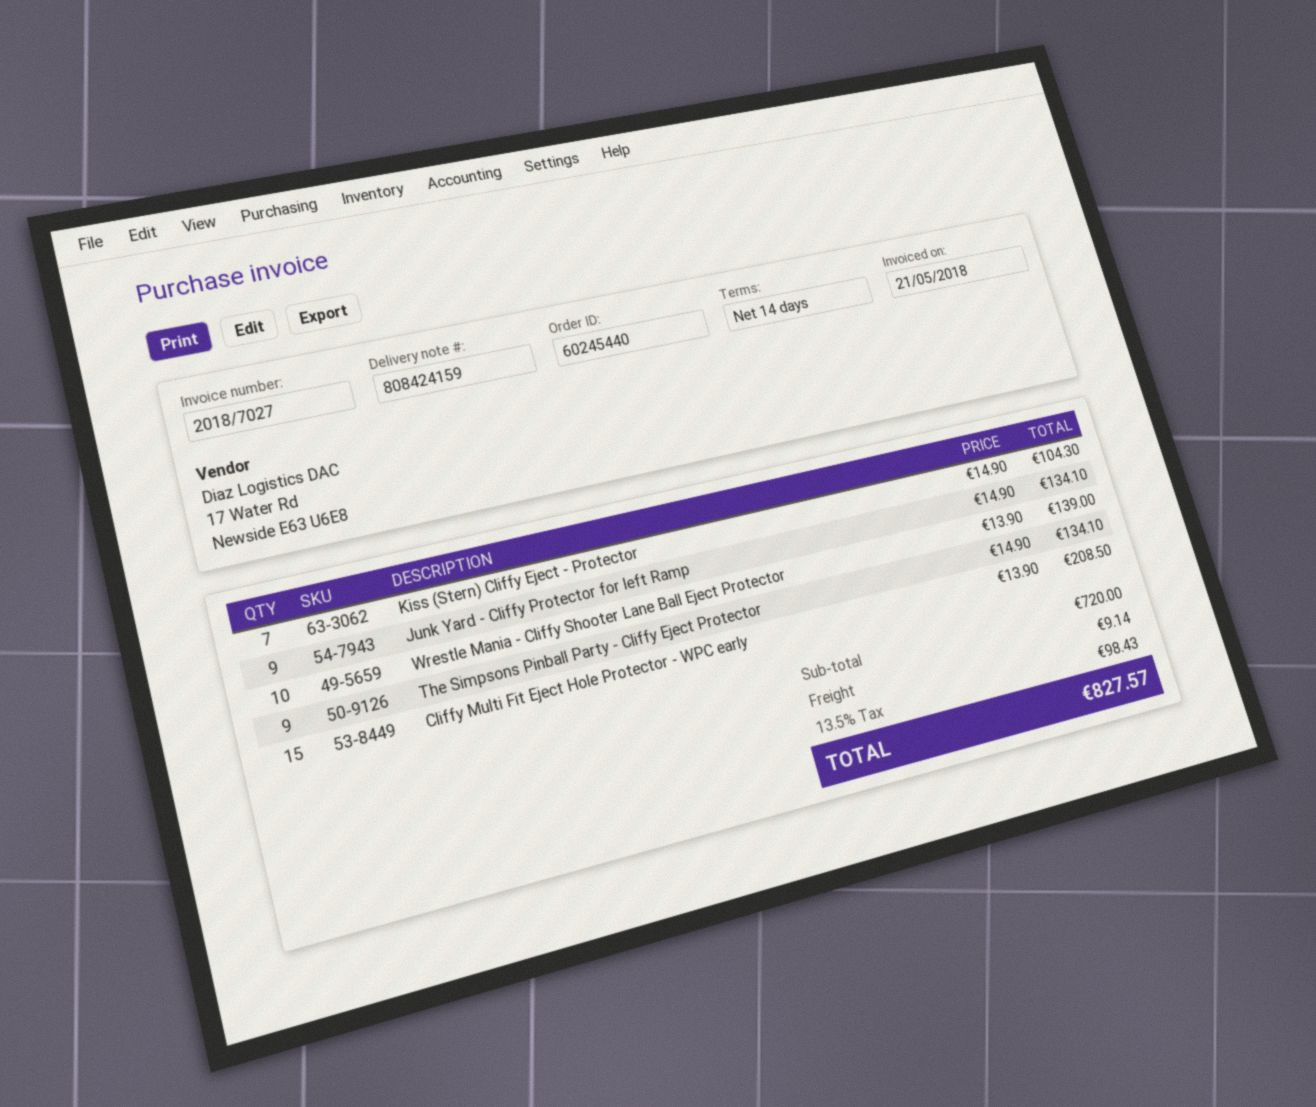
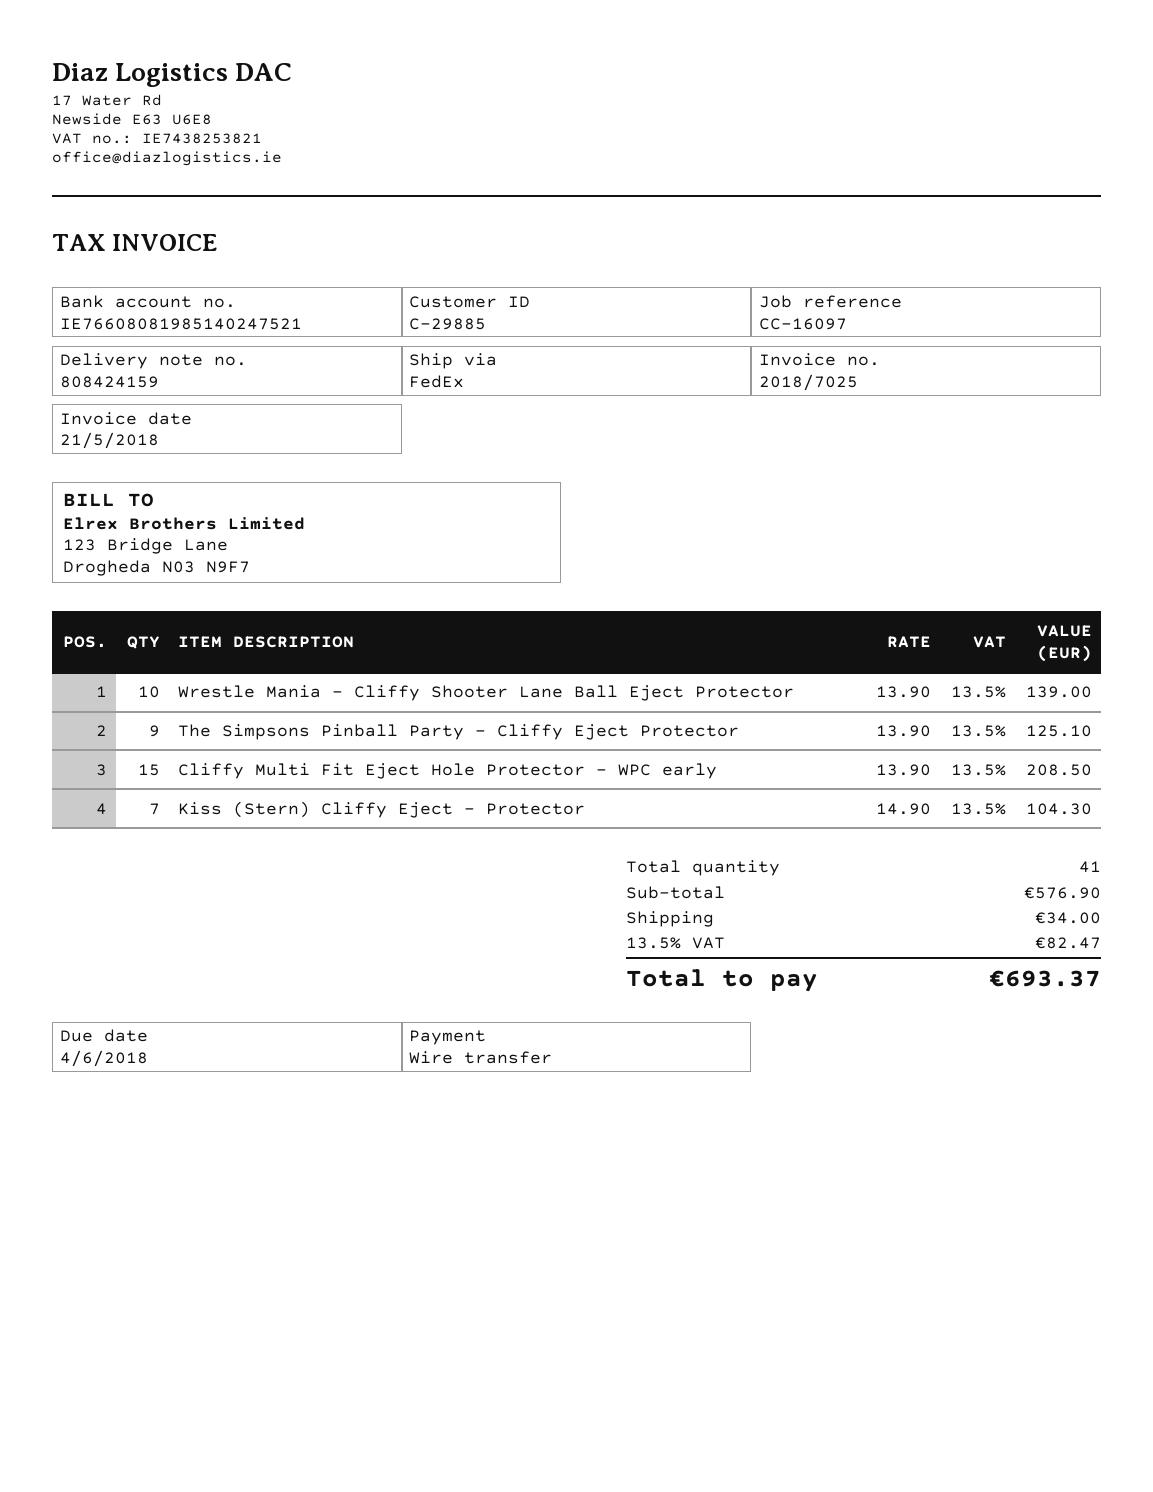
invoice number: 2018/7027 -> 2018/7025
Junk Yard - Cliffy Protector for left Ramp: 9 x 14.90 = 134.10 -> none
The Simpsons Pinball Party - Cliffy Eject Protector: 9 x 14.90 = 134.10 -> 9 x 13.90 = 125.10
subtotal: 720.00 -> 576.90
shipping: 9.14 -> 34.00
tax: 13.5% = 98.43 -> 13.5% = 82.47
total: 827.57 -> 693.37

